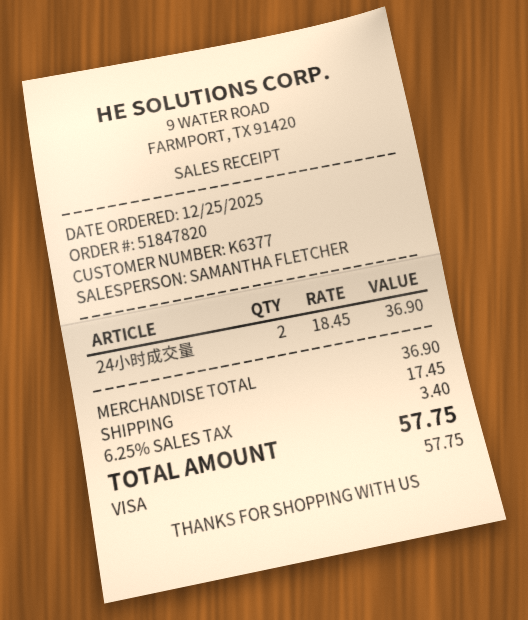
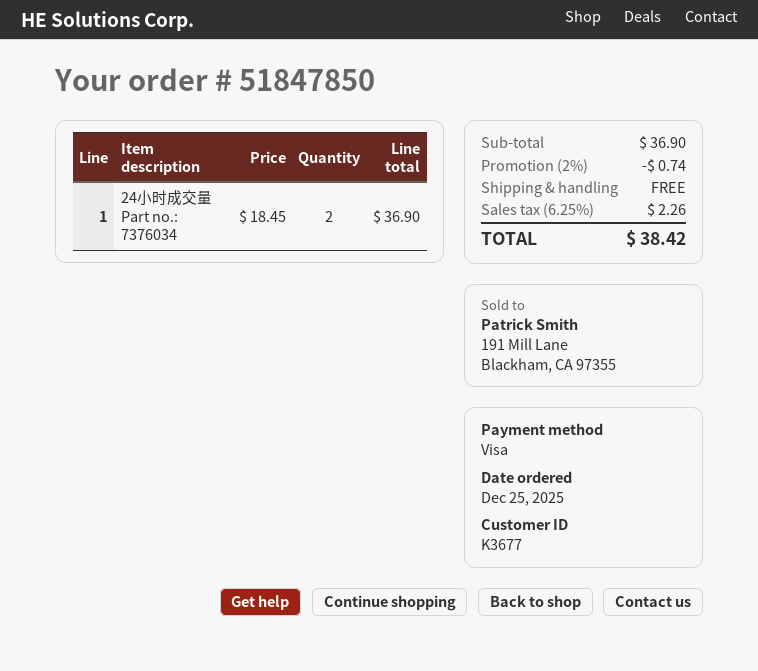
order number: 51847820 -> 51847850
customer number: K6377 -> K3677
discount: none -> 2% = 0.74
shipping: 17.45 -> 0.00
tax: 6.25% = 3.40 -> 6.25% = 2.26
total: 57.75 -> 38.42

